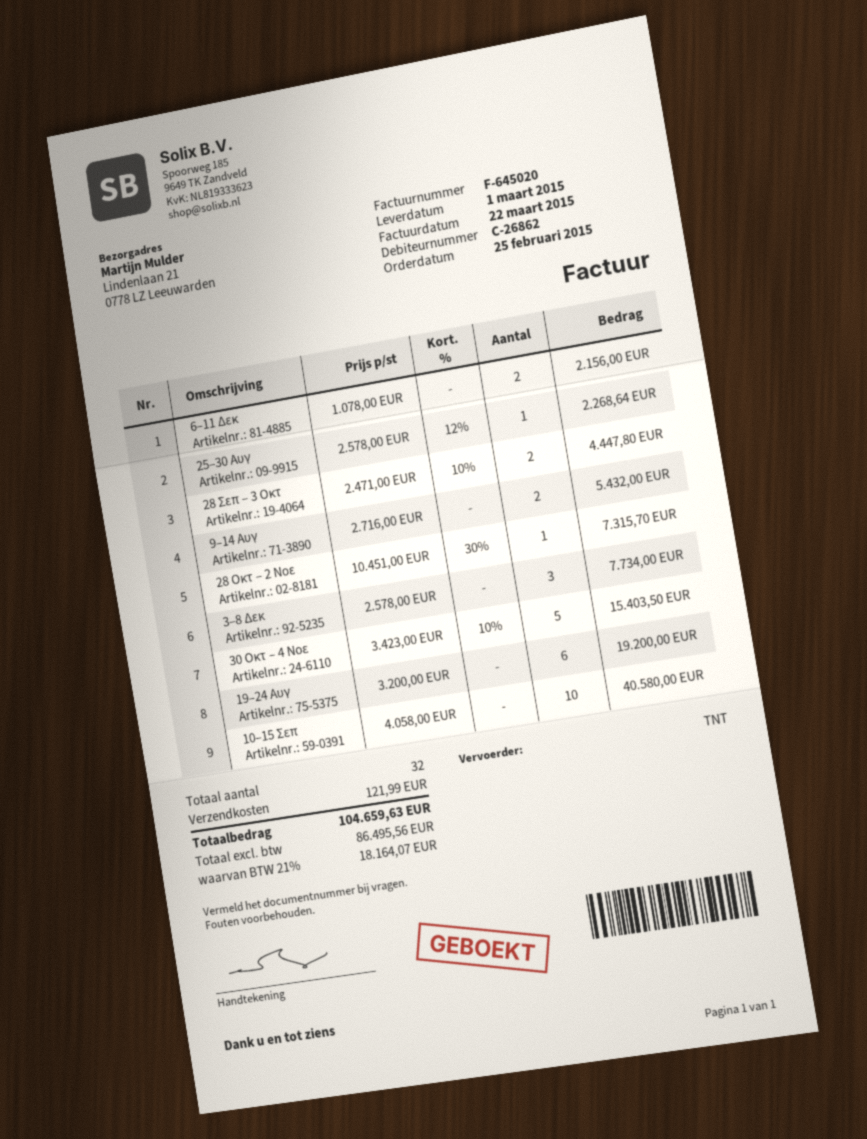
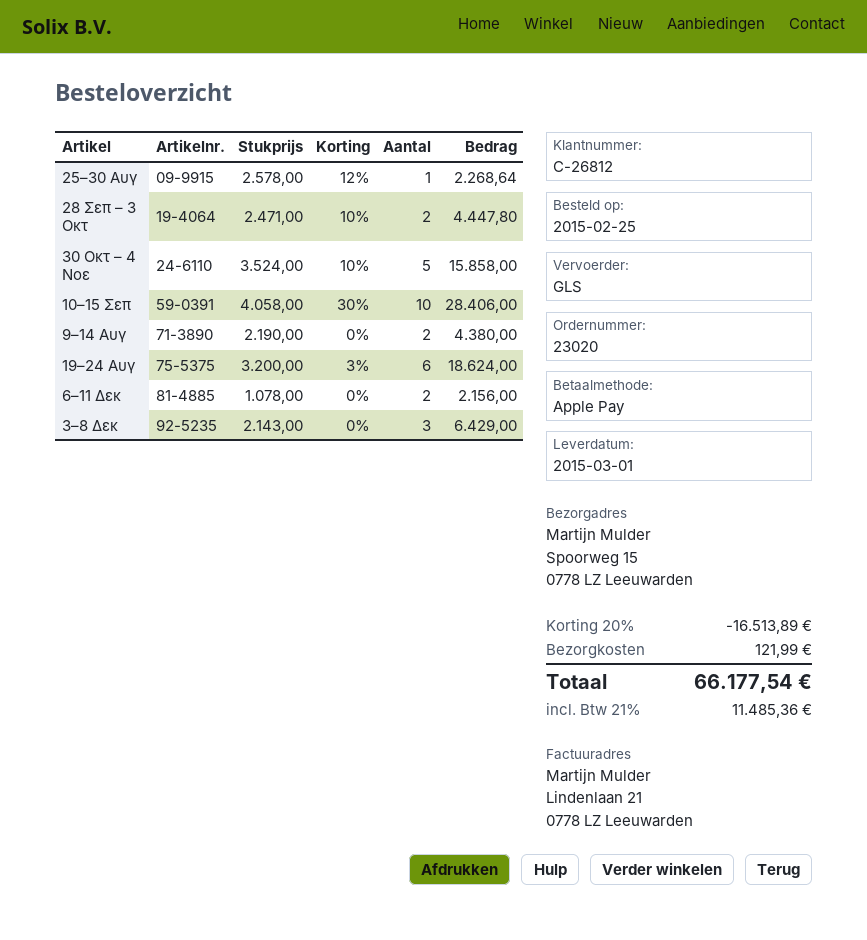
customer number: C-26862 -> C-26812
shipping method: TNT -> GLS
ship to: Lindenlaan 21, 0778 LZ Leeuwarden -> Spoorweg 15, 0778 LZ Leeuwarden
9–14 Αυγ: 2 x 2716.00 = 5432.00 -> 2 x 2190.00 = 4380.00
28 Οκτ – 2 Νοε: 1 x 10451.00 - 30% = 7315.70 -> none
3–8 Δεκ: 3 x 2578.00 = 7734.00 -> 3 x 2143.00 = 6429.00
30 Οκτ – 4 Νοε: 5 x 3423.00 - 10% = 15403.50 -> 5 x 3524.00 - 10% = 15858.00
19–24 Αυγ: 6 x 3200.00 = 19200.00 -> 6 x 3200.00 - 3% = 18624.00
10–15 Σεπ: 10 x 4058.00 = 40580.00 -> 10 x 4058.00 - 30% = 28406.00
discount: none -> 20% = 16513.89
tax: 21% = 18164.07 -> 21% = 11485.36
total: 104659.63 -> 66177.54

